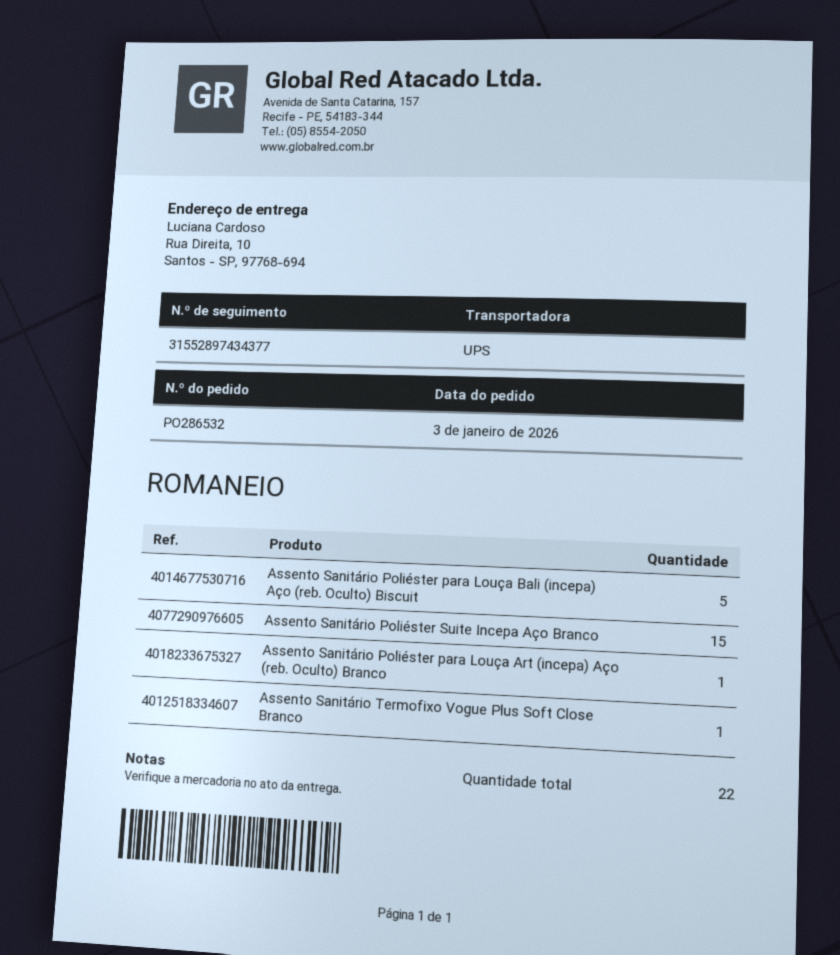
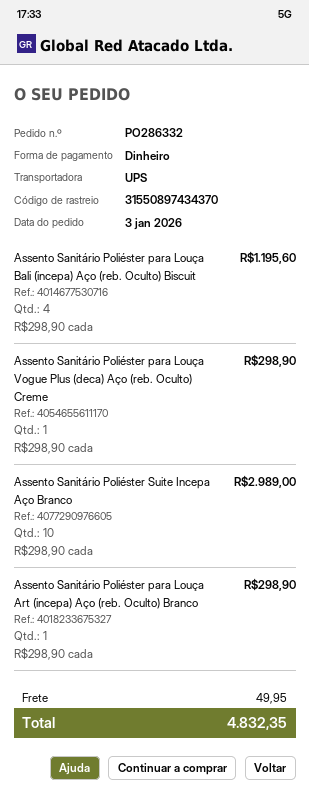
order number: PO286532 -> PO286332
tracking number: 31552897434377 -> 31550897434370
Assento Sanitário Poliéster para Louça Bali (incepa) Aço (reb. Oculto) Biscuit: 5 -> 4
Assento Sanitário Poliéster Suite Incepa Aço Branco: 15 -> 10
Assento Sanitário Termofixo Vogue Plus Soft Close Branco: 1 -> none
Assento Sanitário Poliéster para Louça Vogue Plus (deca) Aço (reb. Oculto) Creme: none -> 1

